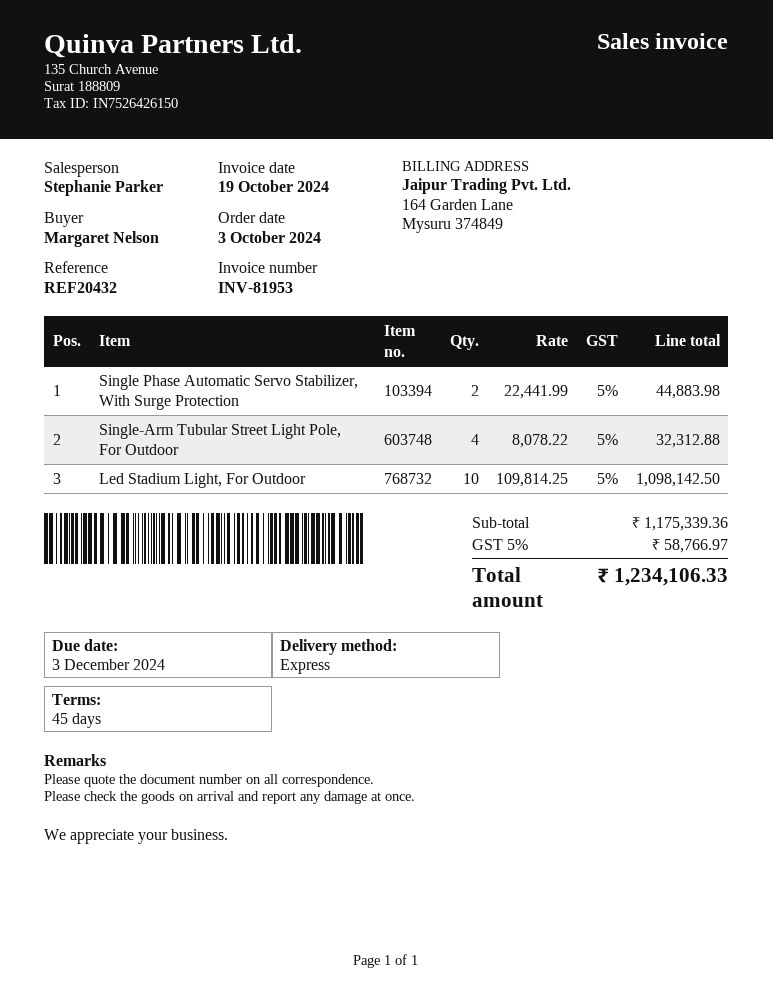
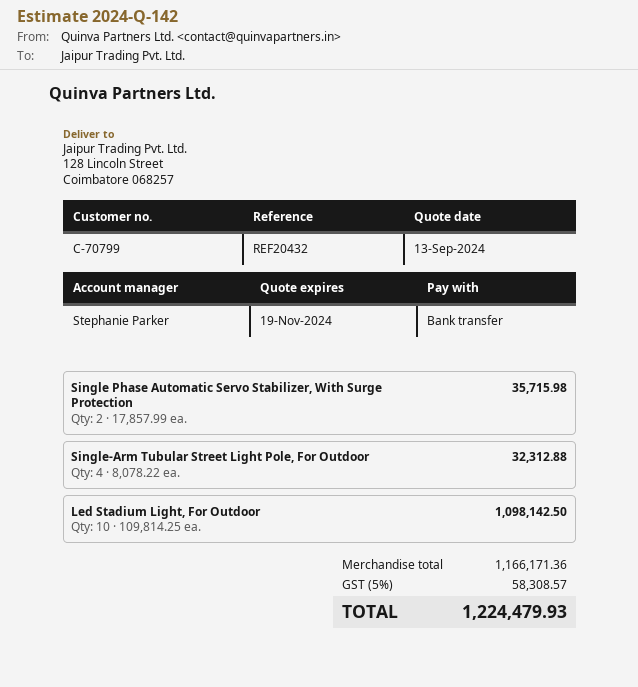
Single Phase Automatic Servo Stabilizer, With Surge Protection: 2 x 22441.99 = 44883.98 -> 2 x 17857.99 = 35715.98
subtotal: 1175339.36 -> 1166171.36
tax: 5% = 58766.97 -> 5% = 58308.57
total: 1234106.33 -> 1224479.93

